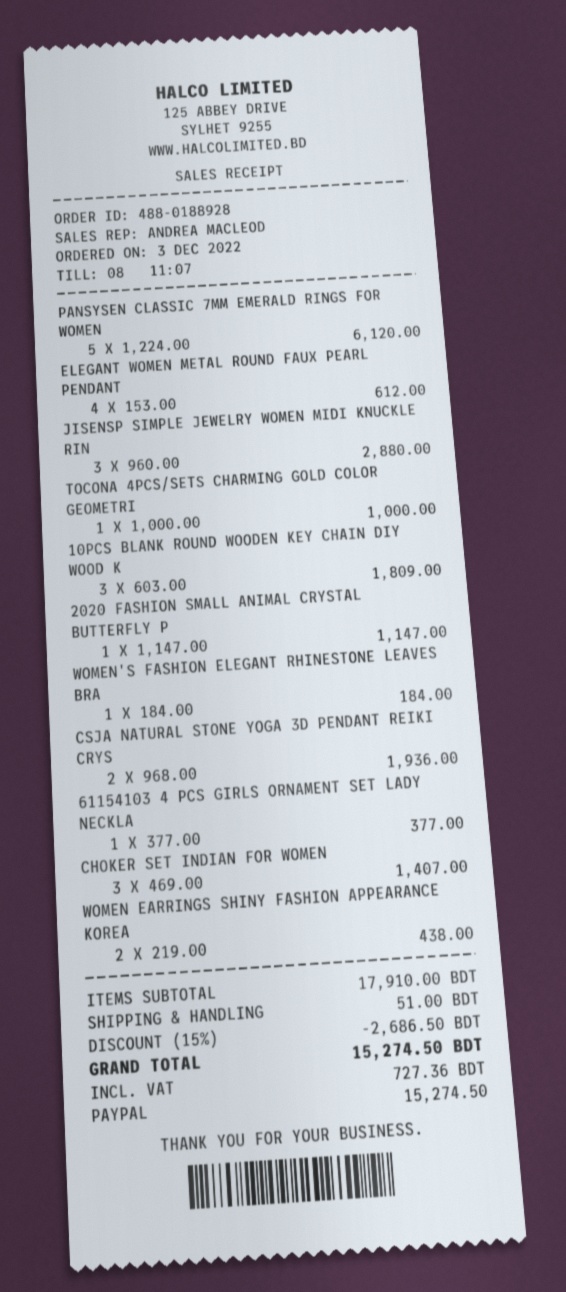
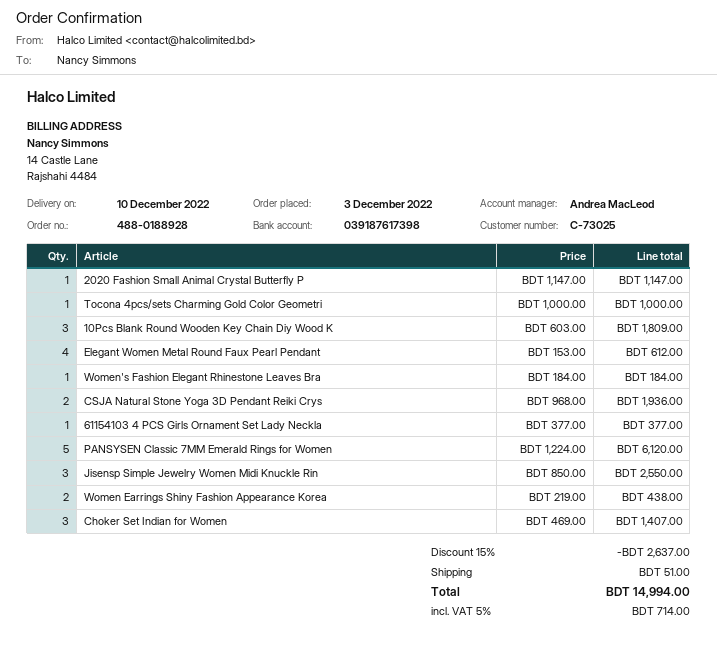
JISENSP SIMPLE JEWELRY WOMEN MIDI KNUCKLE RIN: 3 x 960.00 = 2880.00 -> 3 x 850.00 = 2550.00
discount: 15% = 2686.50 -> 15% = 2637.00
tax: 727.36 -> 714.00
total: 15274.50 -> 14994.00

